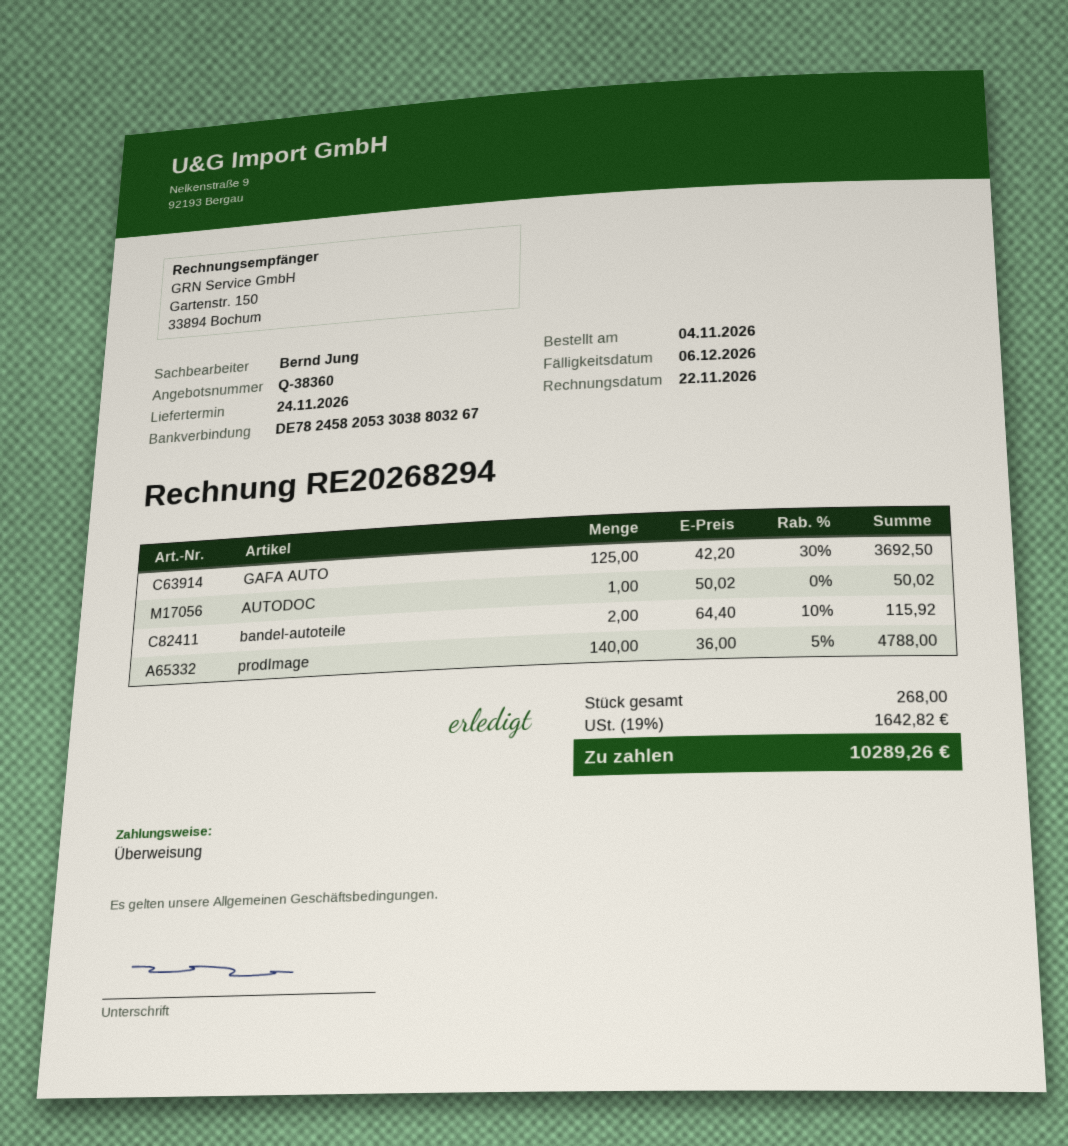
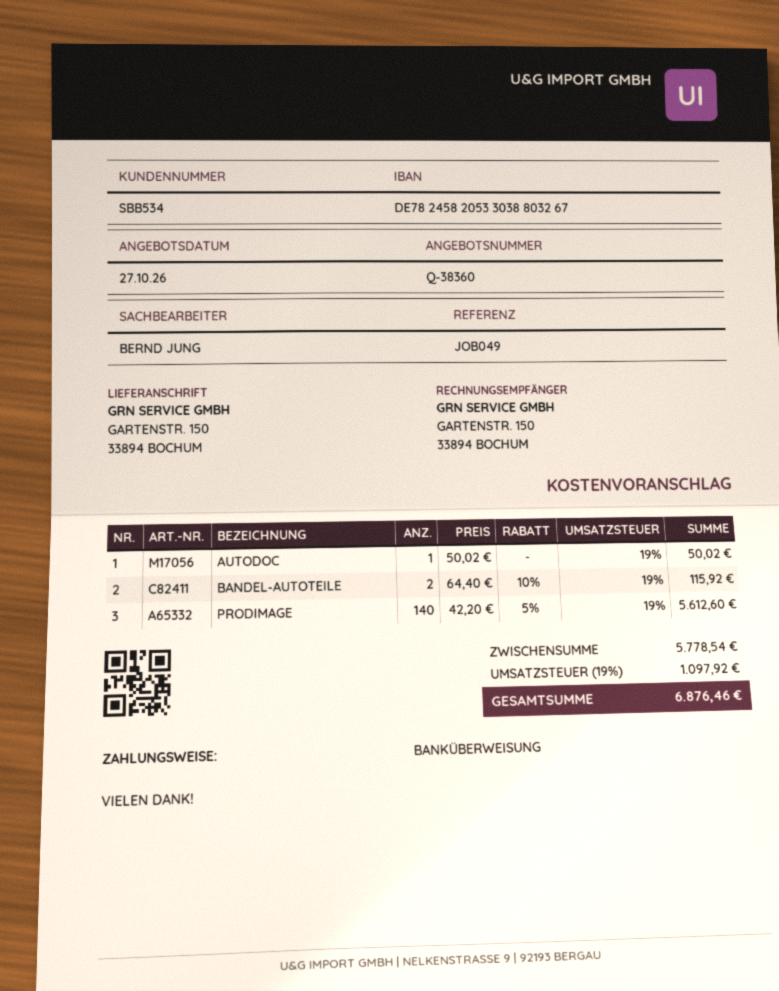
GAFA AUTO: 125 x 42.20 - 30% = 3692.50 -> none
prodImage: 140 x 36.00 - 5% = 4788.00 -> 140 x 42.20 - 5% = 5612.60
tax: 19% = 1642.82 -> 19% = 1097.92
total: 10289.26 -> 6876.46

